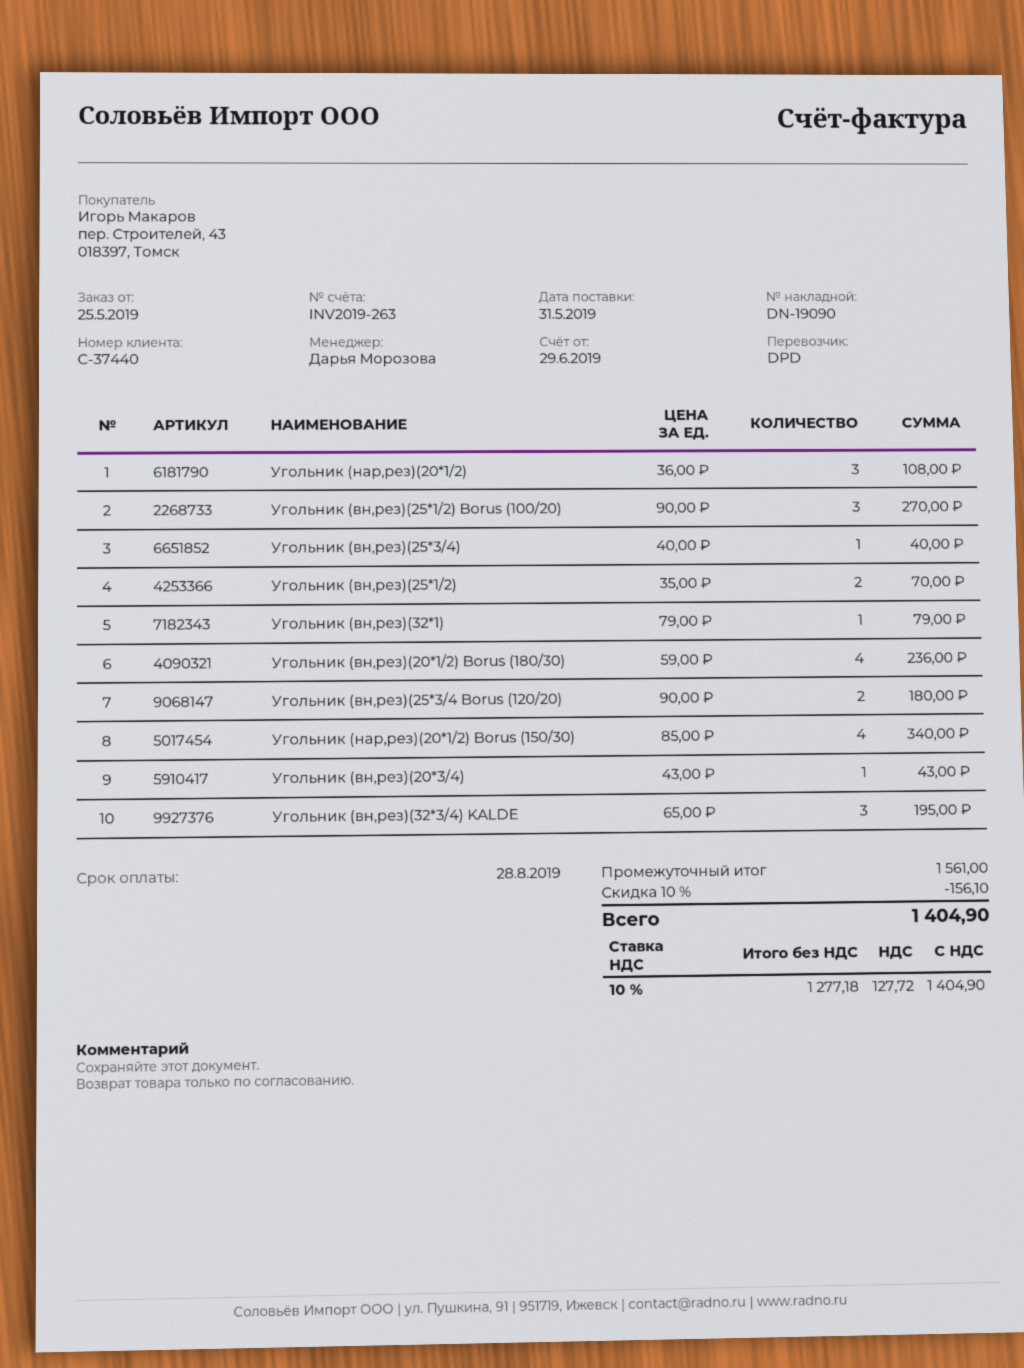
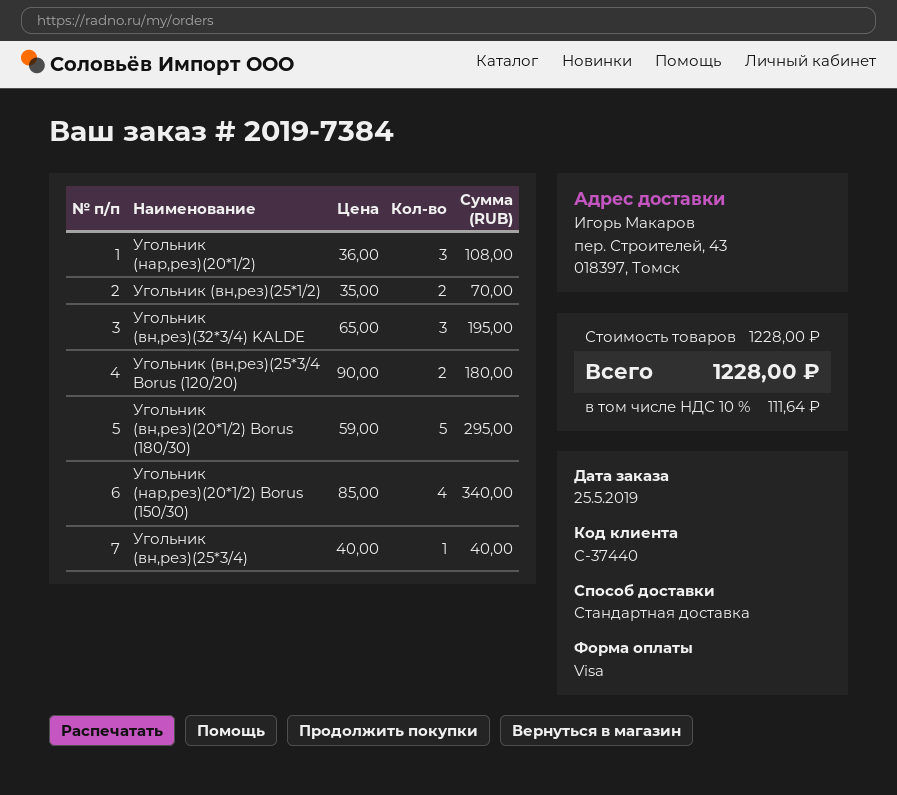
shipping method: DPD -> standard
Угольник (вн,рез)(25*1/2) Borus (100/20): 3 x 90.00 = 270.00 -> none
Угольник (вн,рез)(32*1): 1 x 79.00 = 79.00 -> none
Угольник (вн,рез)(20*1/2) Borus (180/30): 4 x 59.00 = 236.00 -> 5 x 59.00 = 295.00
Угольник (вн,рез)(20*3/4): 1 x 43.00 = 43.00 -> none
subtotal: 1561.00 -> 1228.00
discount: 10% = 156.10 -> none
tax: 10% = 127.72 -> 10% = 111.64
total: 1404.90 -> 1228.00

